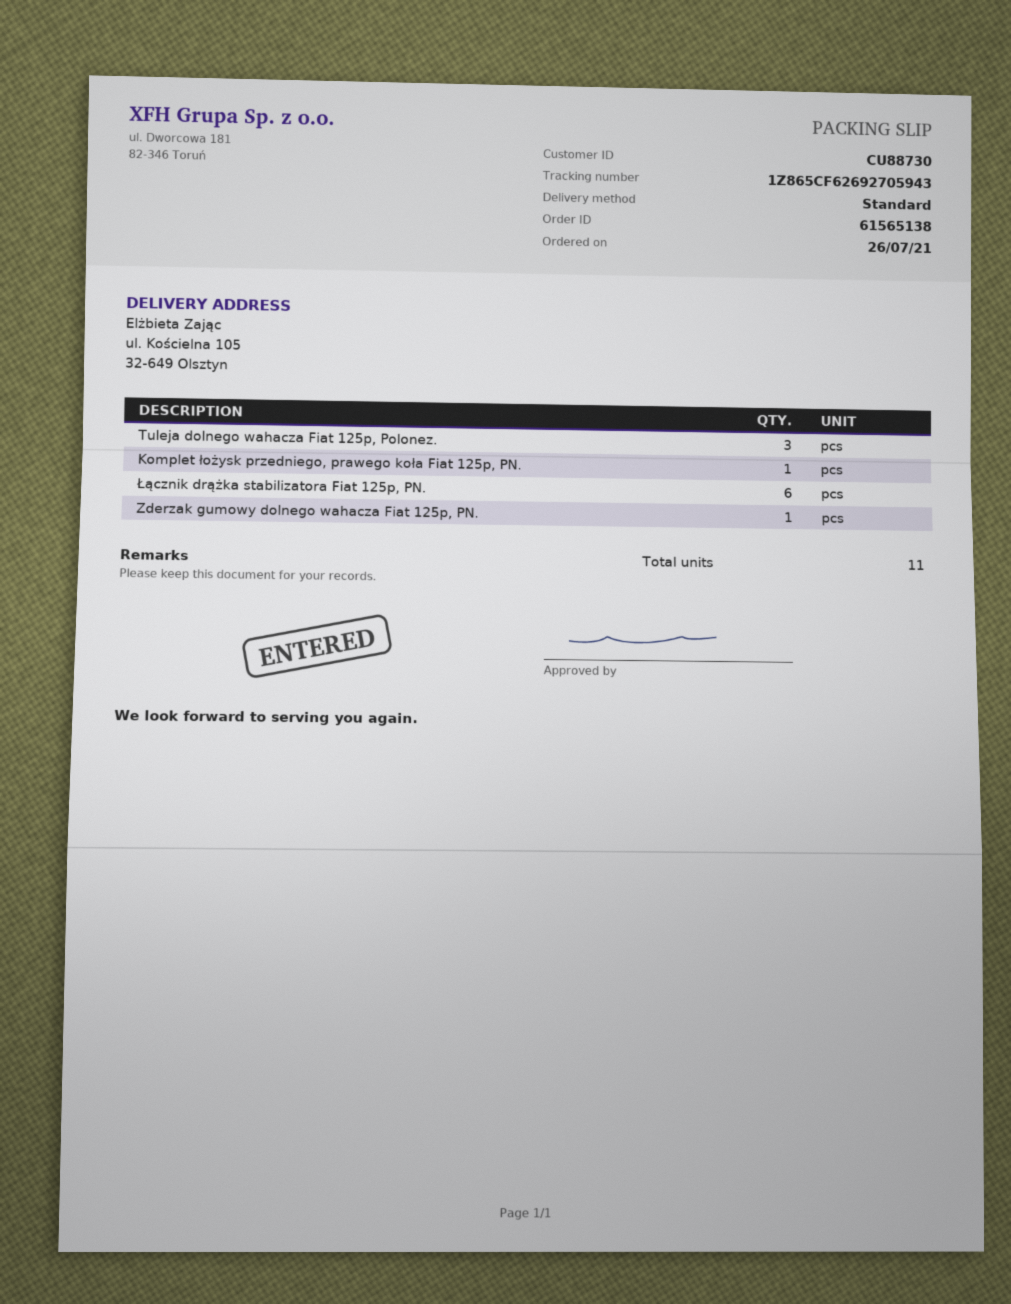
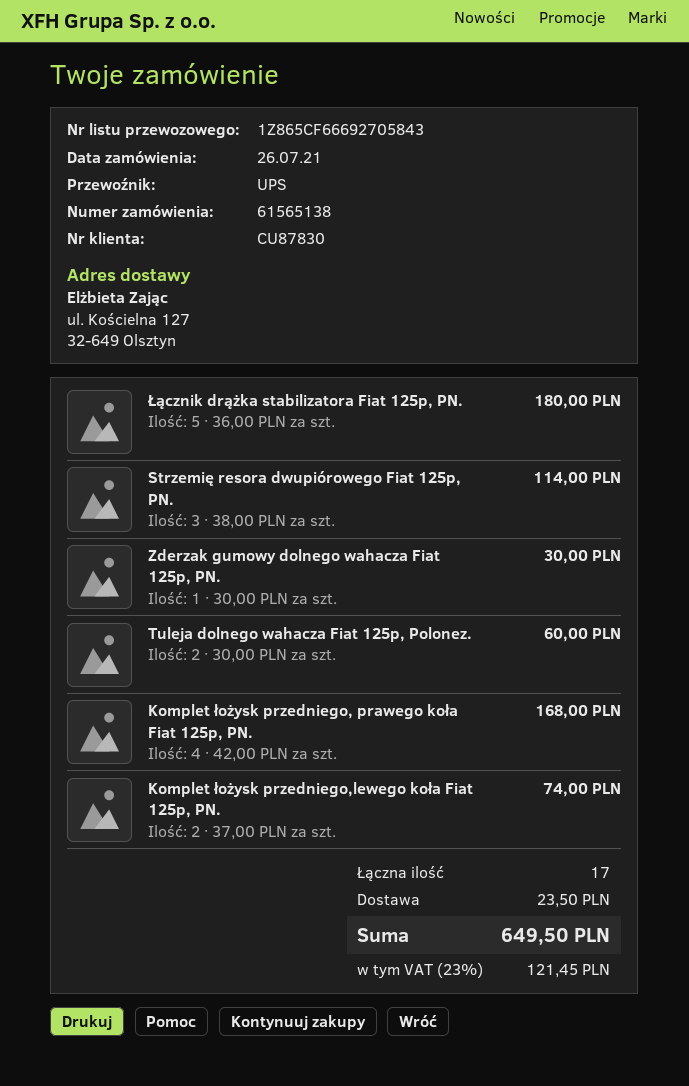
customer number: CU88730 -> CU87830
shipping method: standard -> UPS
tracking number: 1Z865CF62692705943 -> 1Z865CF66692705843
ship to: ul. Kościelna 105, 32-649 Olsztyn -> ul. Kościelna 127, 32-649 Olsztyn
Tuleja dolnego wahacza Fiat 125p, Polonez.: 3 -> 2
Komplet łożysk przedniego, prawego koła Fiat 125p, PN.: 1 -> 4
Łącznik drążka stabilizatora Fiat 125p, PN.: 6 -> 5
Strzemię resora dwupiórowego Fiat 125p, PN.: none -> 3
Komplet łożysk przedniego,lewego koła Fiat 125p, PN.: none -> 2
total quantity: 11 -> 17

